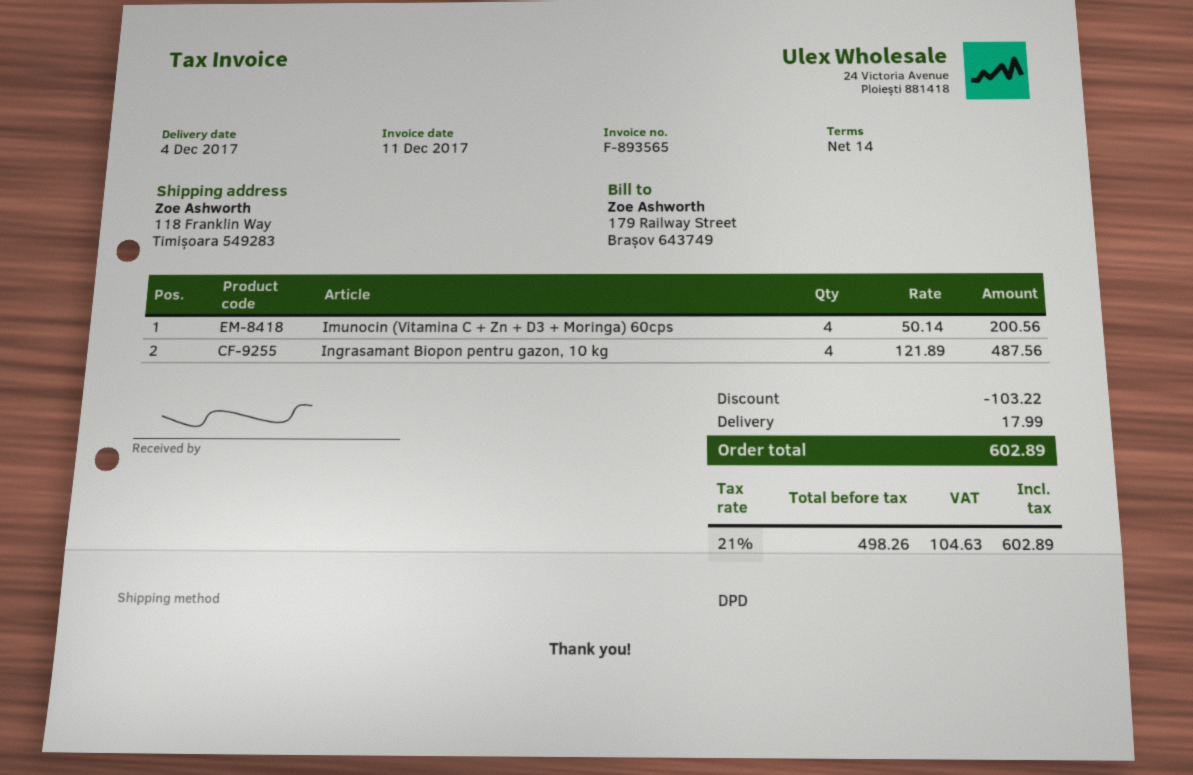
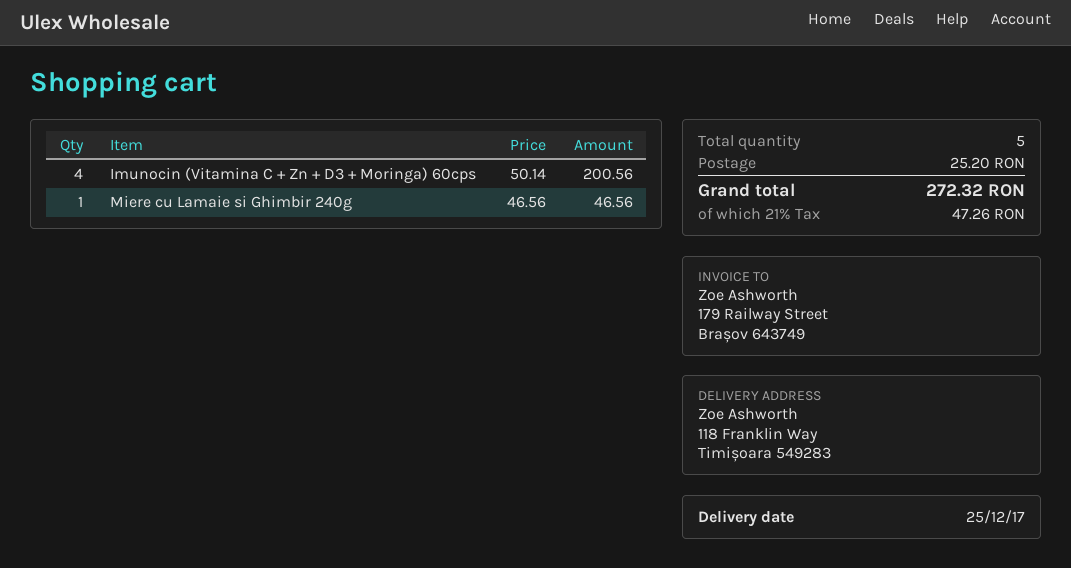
delivery date: 2017-12-04 -> 2017-12-25
Ingrasamant Biopon pentru gazon, 10 kg: 4 x 121.89 = 487.56 -> none
Miere cu Lamaie si Ghimbir 240g: none -> 1 x 46.56 = 46.56
discount: 103.22 -> none
shipping: 17.99 -> 25.20
tax: 21% = 104.63 -> 21% = 47.26
total: 602.89 -> 272.32

